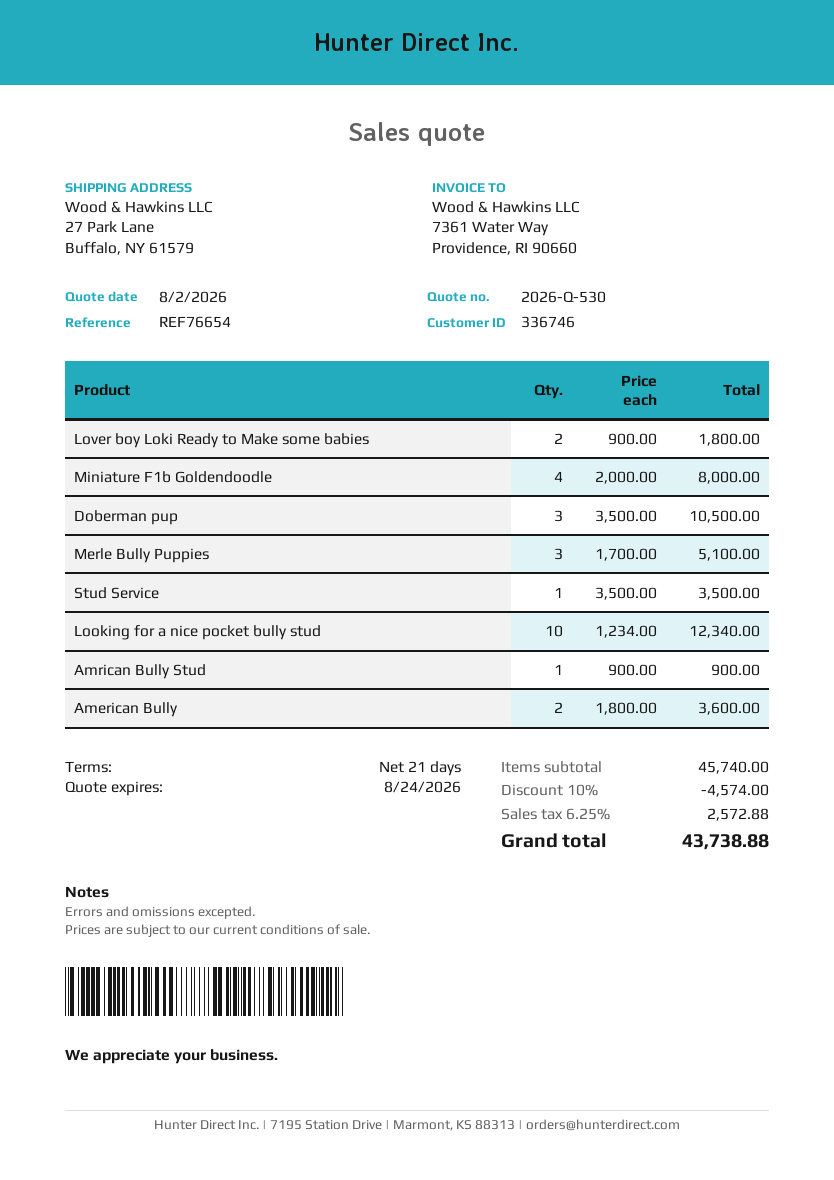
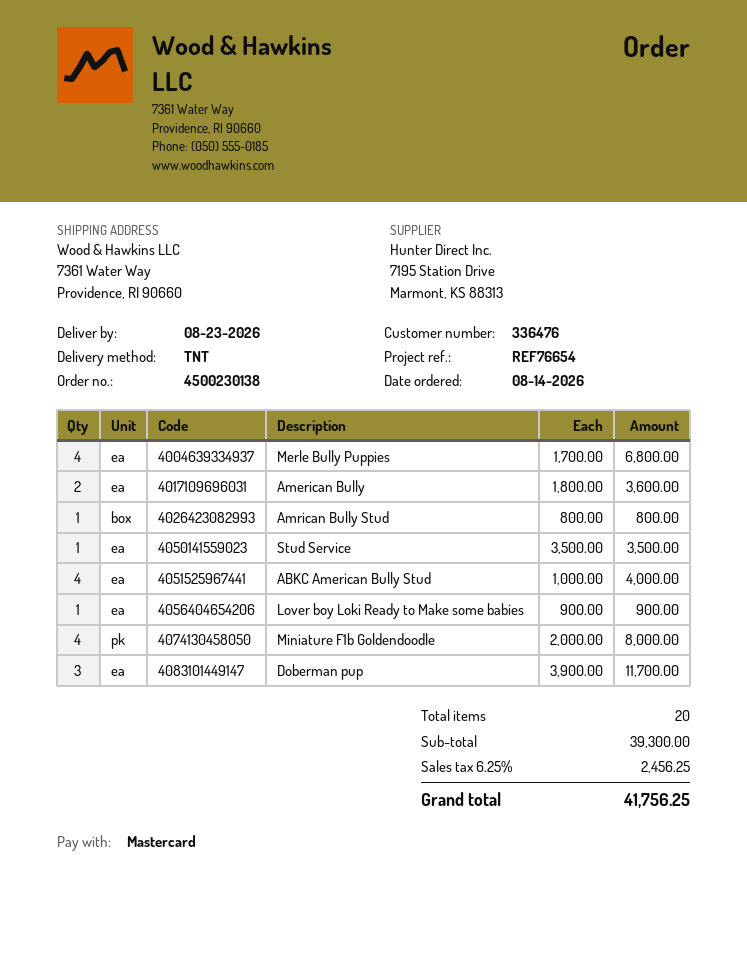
customer number: 336746 -> 336476
ship to: 27 Park Lane, Buffalo, NY 61579 -> 7361 Water Way, Providence, RI 90660
Lover boy Loki Ready to Make some babies: 2 x 900.00 = 1800.00 -> 1 x 900.00 = 900.00
Doberman pup: 3 x 3500.00 = 10500.00 -> 3 x 3900.00 = 11700.00
Merle Bully Puppies: 3 x 1700.00 = 5100.00 -> 4 x 1700.00 = 6800.00
Looking for a nice pocket bully stud: 10 x 1234.00 = 12340.00 -> none
Amrican Bully Stud: 1 x 900.00 = 900.00 -> 1 x 800.00 = 800.00
ABKC American Bully Stud: none -> 4 x 1000.00 = 4000.00
subtotal: 45740.00 -> 39300.00
discount: 10% = 4574.00 -> none
tax: 6.25% = 2572.88 -> 6.25% = 2456.25
total: 43738.88 -> 41756.25

